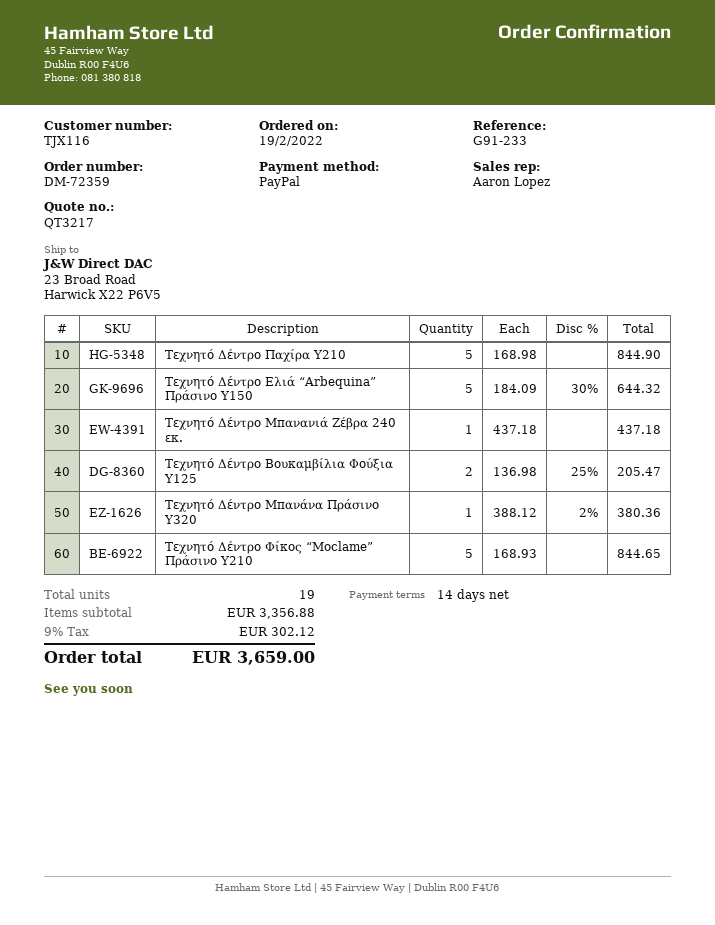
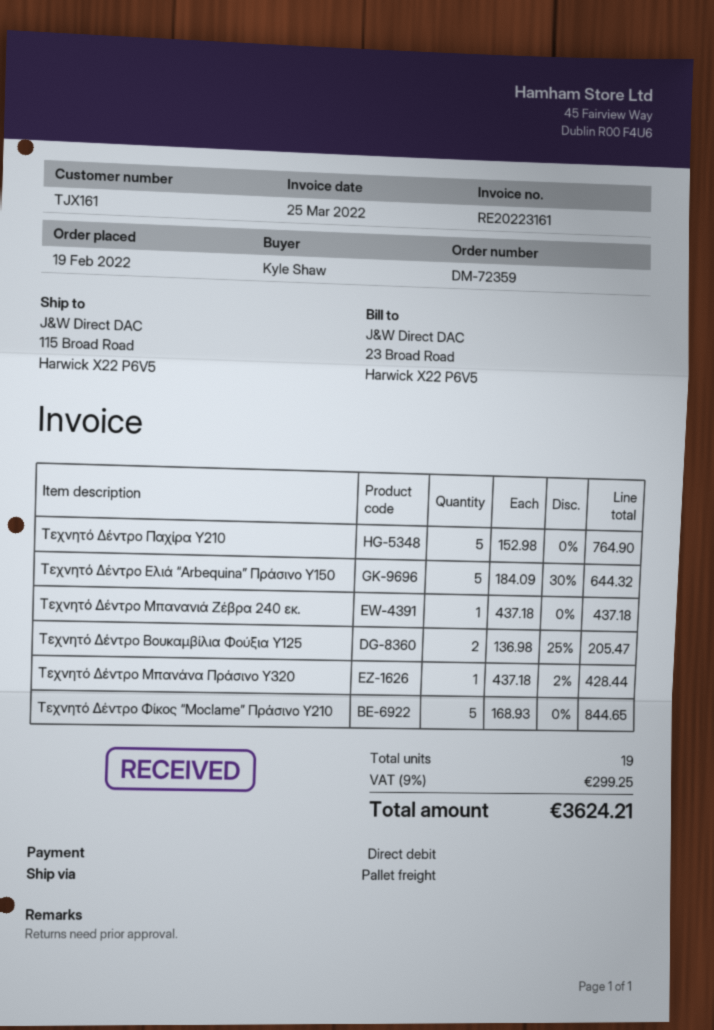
customer number: TJX116 -> TJX161
payment method: PayPal -> direct debit
ship to: 23 Broad Road, Harwick X22 P6V5 -> 115 Broad Road, Harwick X22 P6V5
Τεχνητό Δέντρο Παχίρα Υ210: 5 x 168.98 = 844.90 -> 5 x 152.98 = 764.90
Τεχνητό Δέντρο Μπανάνα Πράσινο Υ320: 1 x 388.12 - 2% = 380.36 -> 1 x 437.18 - 2% = 428.44
tax: 9% = 302.12 -> 9% = 299.25
total: 3659.00 -> 3624.21

